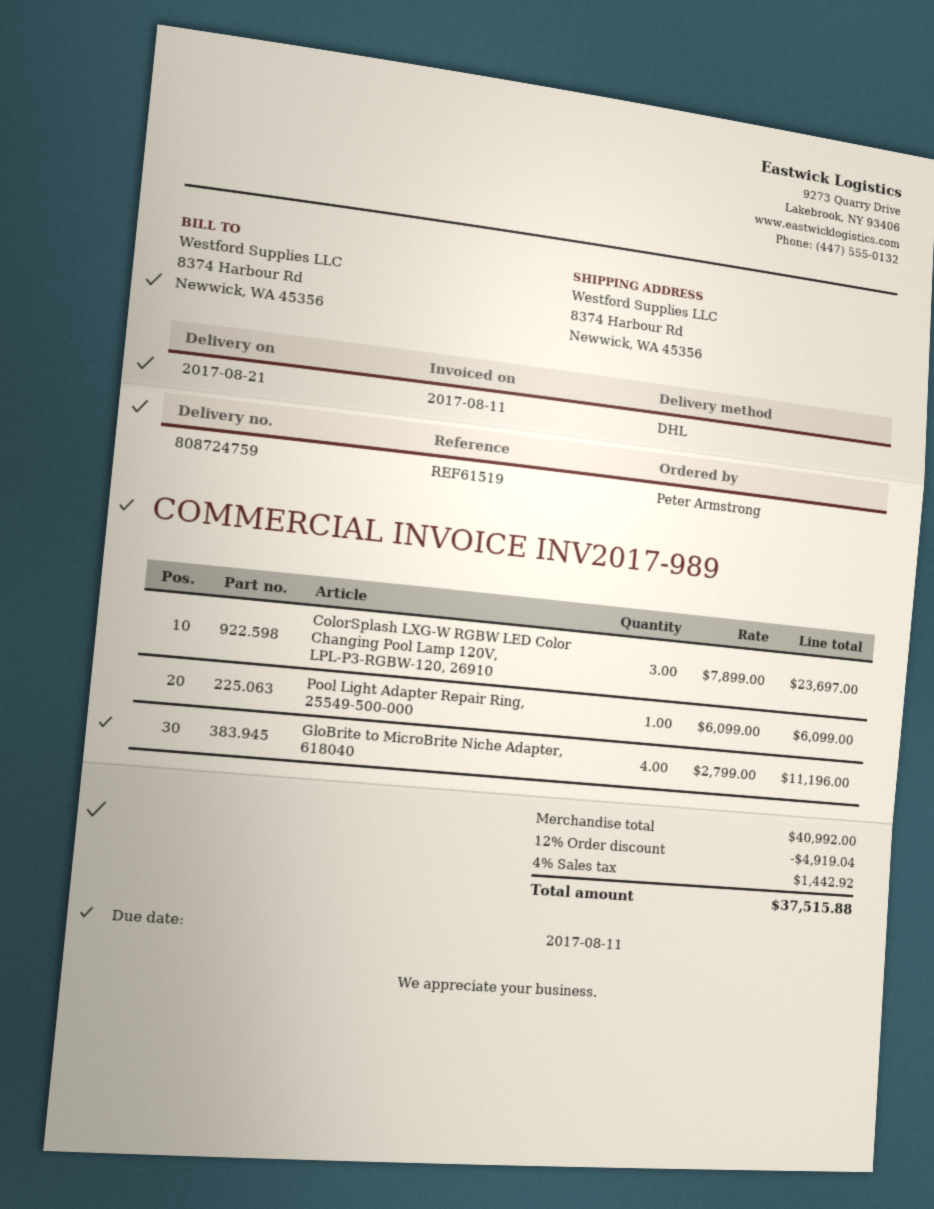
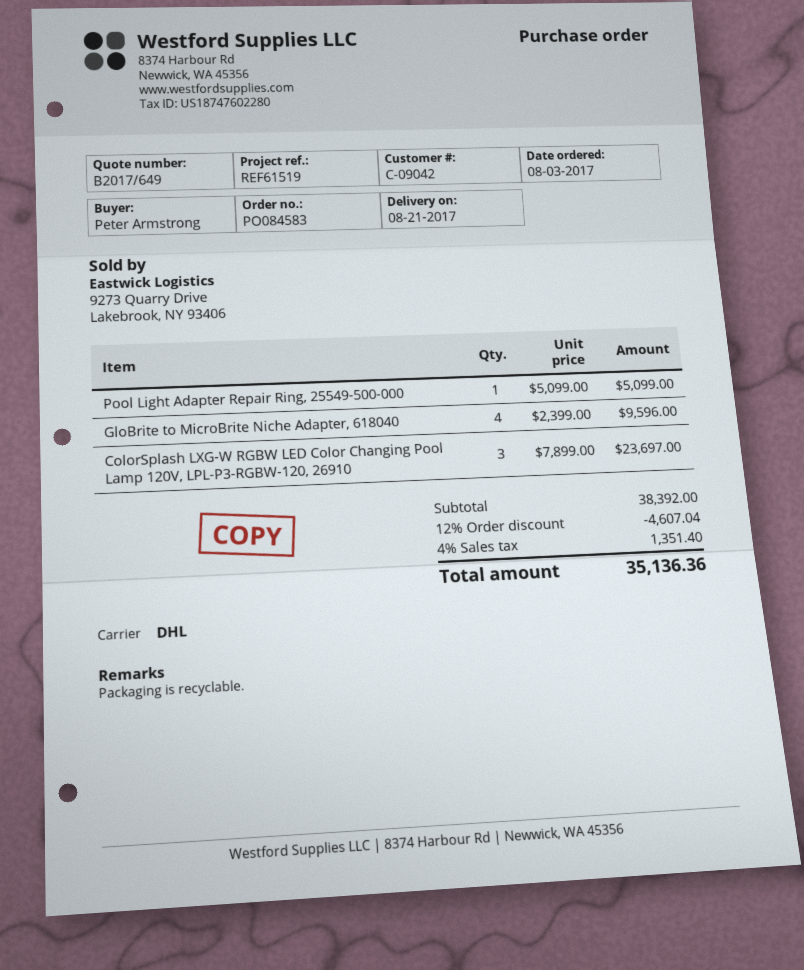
Pool Light Adapter Repair Ring, 25549-500-000: 1 x 6099.00 = 6099.00 -> 1 x 5099.00 = 5099.00
GloBrite to MicroBrite Niche Adapter, 618040: 4 x 2799.00 = 11196.00 -> 4 x 2399.00 = 9596.00
subtotal: 40992.00 -> 38392.00
discount: 12% = 4919.04 -> 12% = 4607.04
tax: 4% = 1442.92 -> 4% = 1351.40
total: 37515.88 -> 35136.36

